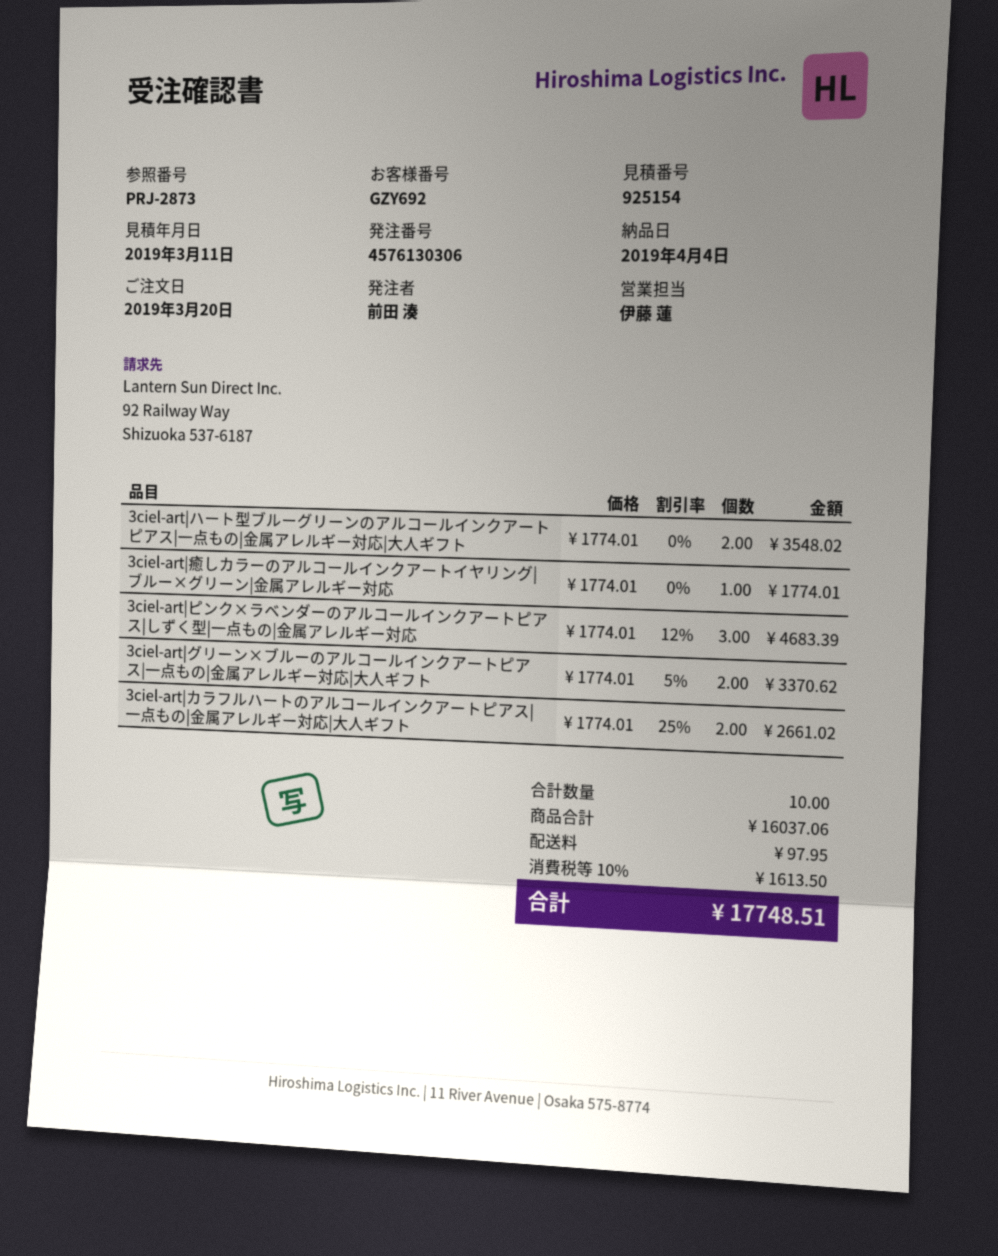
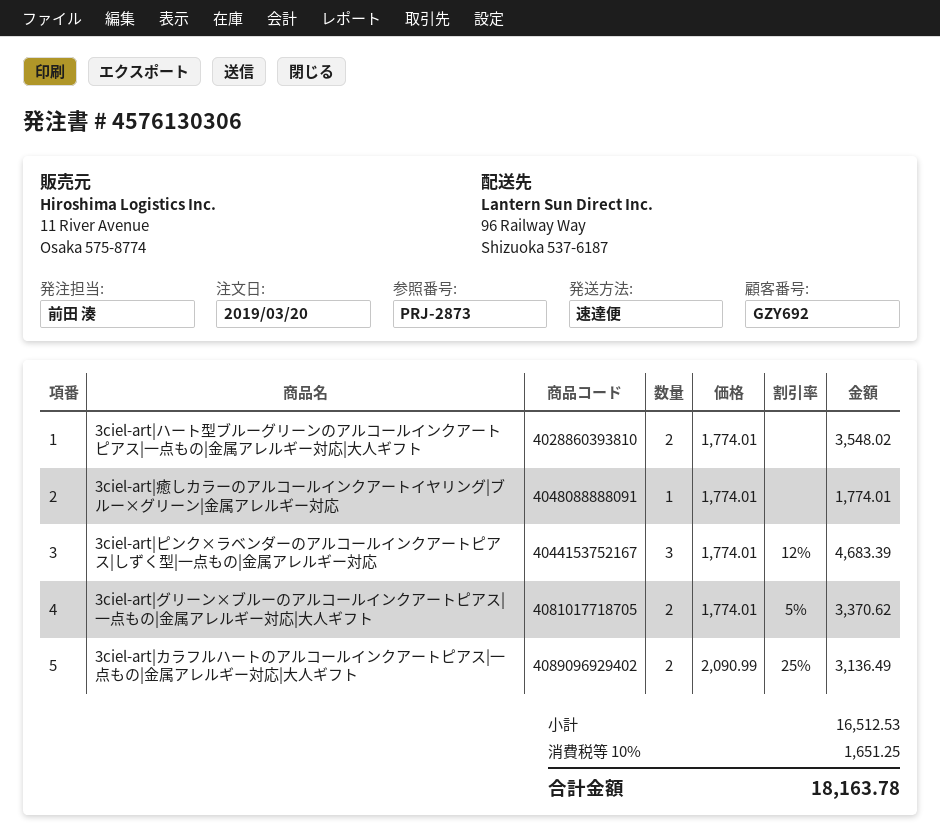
3ciel-art|カラフルハートのアルコールインクアートピアス|一点もの|金属アレルギー対応|大人ギフト: 2 x 1774.01 - 25% = 2661.02 -> 2 x 2090.99 - 25% = 3136.49
subtotal: 16037.06 -> 16512.53
shipping: 97.95 -> none
tax: 10% = 1613.50 -> 10% = 1651.25
total: 17748.51 -> 18163.78

